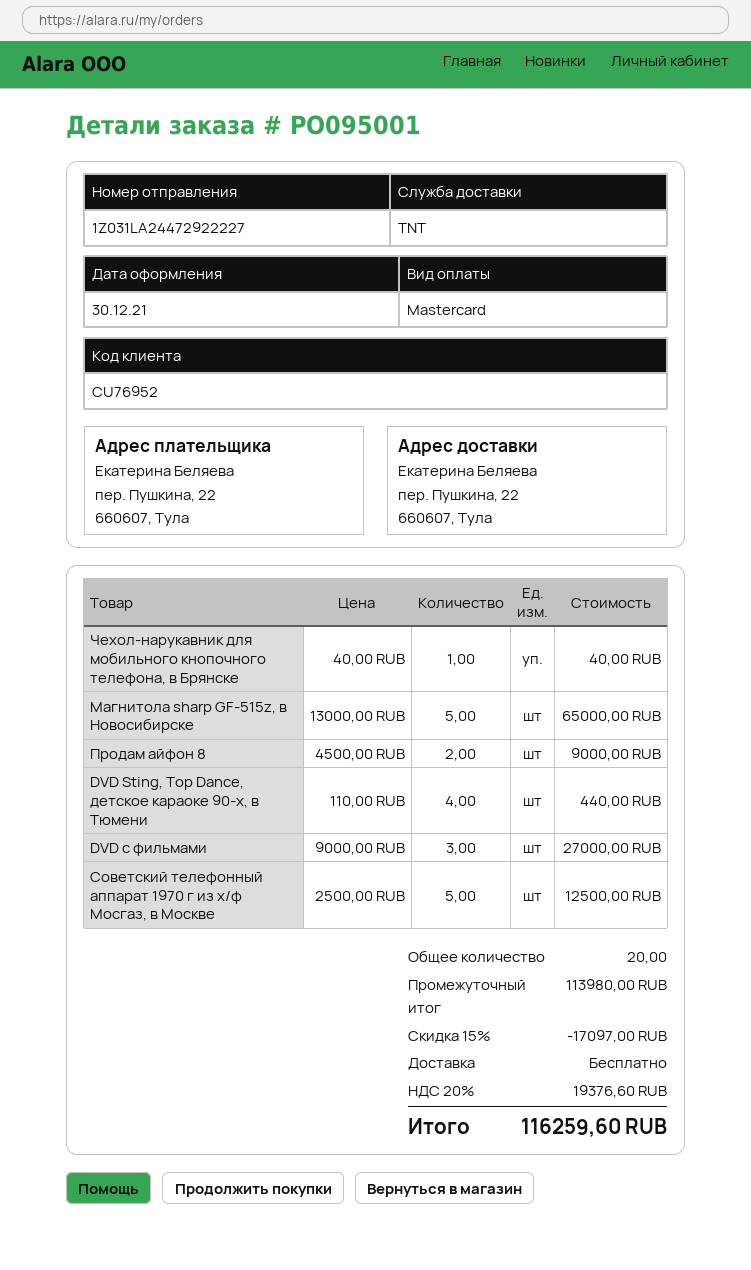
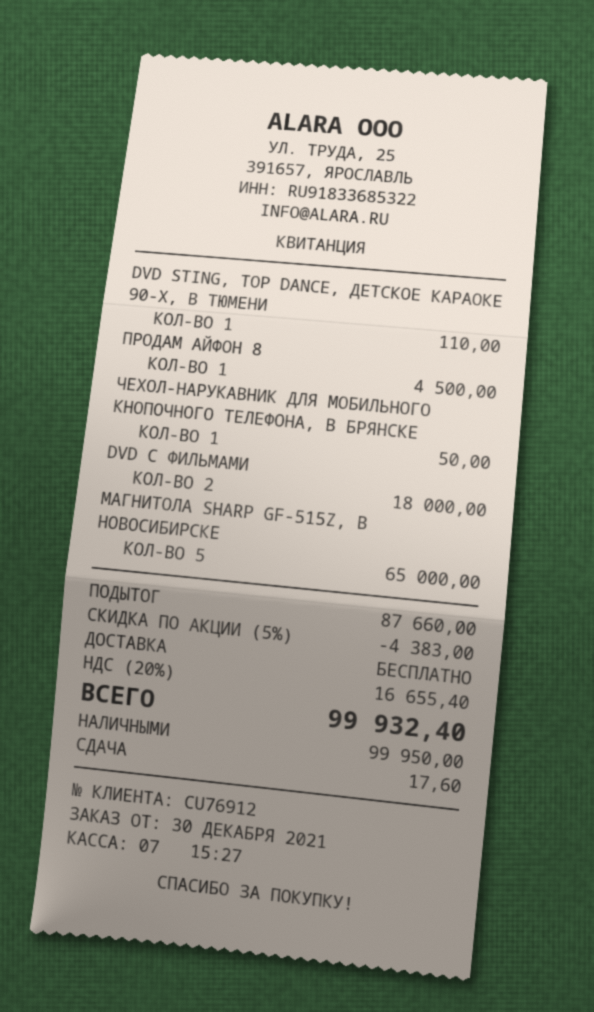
customer number: CU76952 -> CU76912
payment method: Mastercard -> cash
Чехол-нарукавник для мобильного кнопочного телефона, в Брянске: 1 for 40.00 -> 1 for 50.00
Продам айфон 8: 2 for 9000.00 -> 1 for 4500.00
DVD Sting, Top Dance, детское караоке 90-х, в Тюмени: 4 for 440.00 -> 1 for 110.00
DVD с фильмами: 3 for 27000.00 -> 2 for 18000.00
Советский телефонный аппарат 1970 г из х/ф Мосгаз, в Москве: 5 for 12500.00 -> none
subtotal: 113980.00 -> 87660.00
discount: 15% = 17097.00 -> 5% = 4383.00
tax: 20% = 19376.60 -> 20% = 16655.40
total: 116259.60 -> 99932.40

